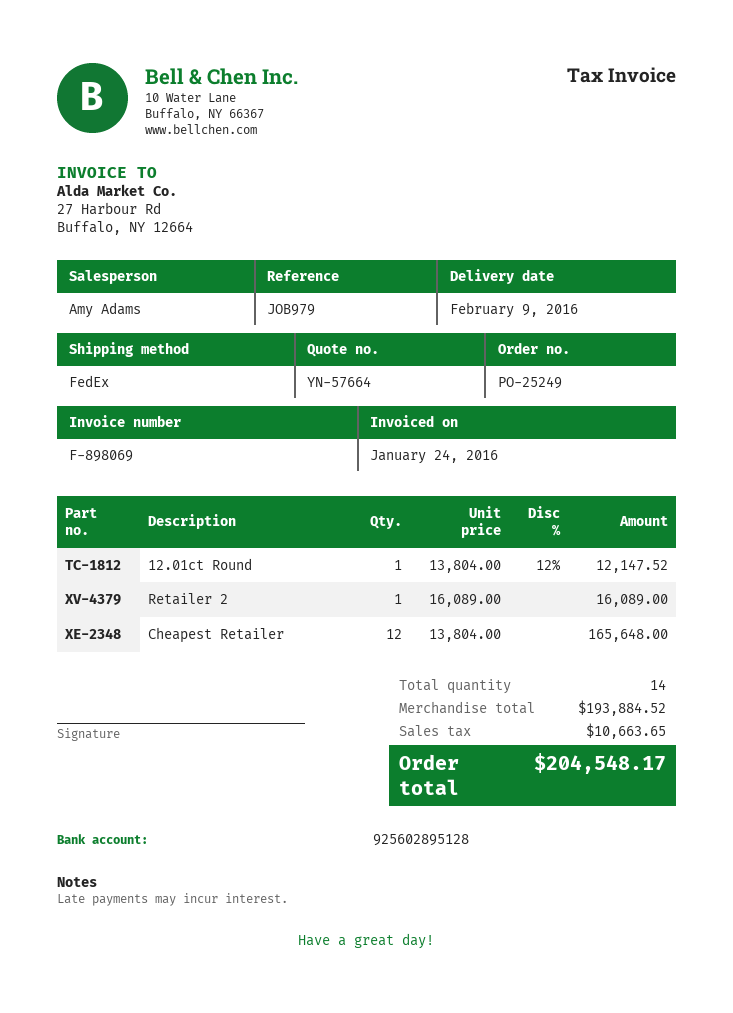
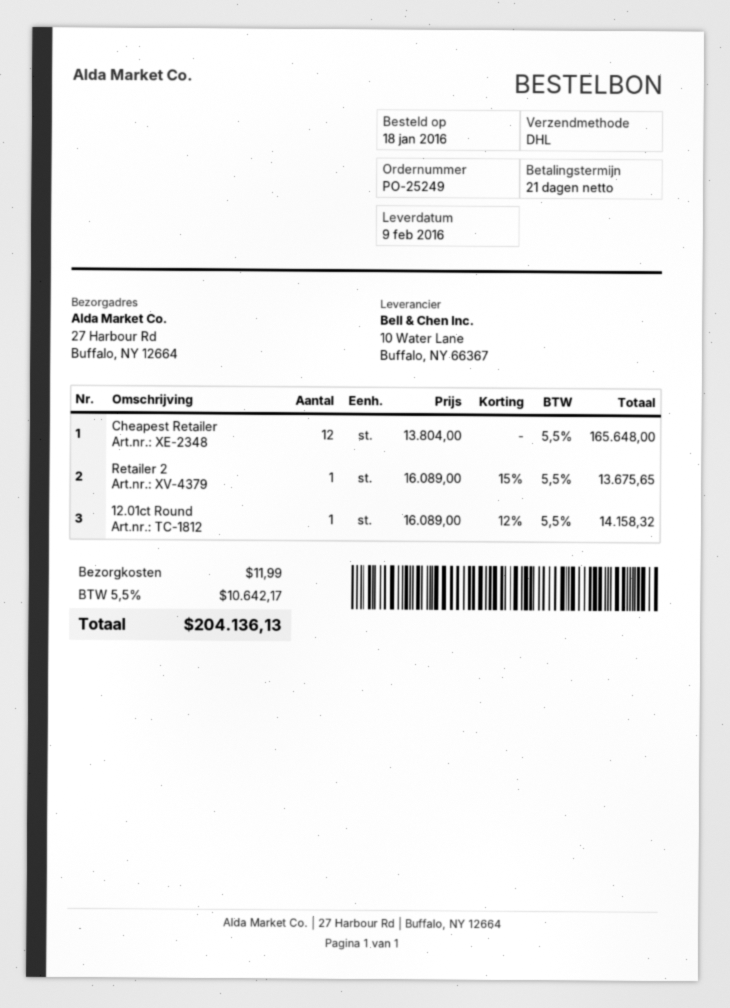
shipping method: FedEx -> DHL
12.01ct Round: 1 x 13804.00 - 12% = 12147.52 -> 1 x 16089.00 - 12% = 14158.32
Retailer 2: 1 x 16089.00 = 16089.00 -> 1 x 16089.00 - 15% = 13675.65
shipping: none -> 11.99
tax: 10663.65 -> 10642.17
total: 204548.17 -> 204136.13

